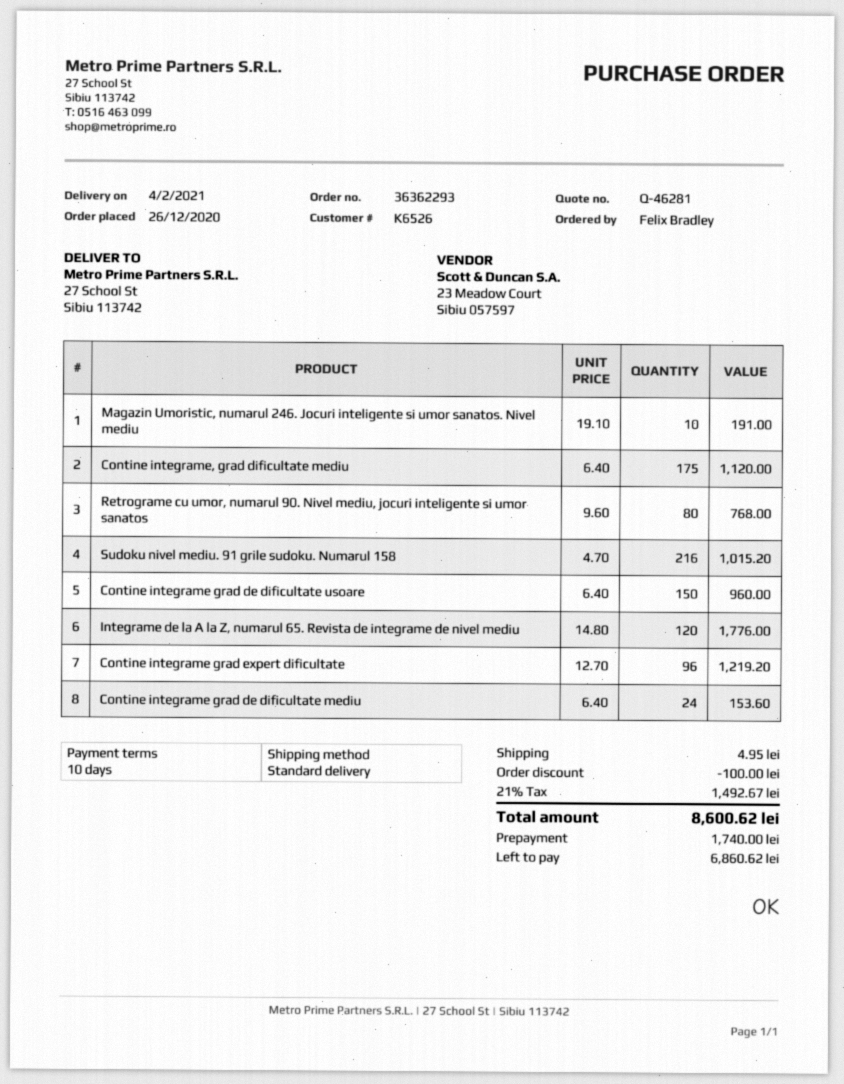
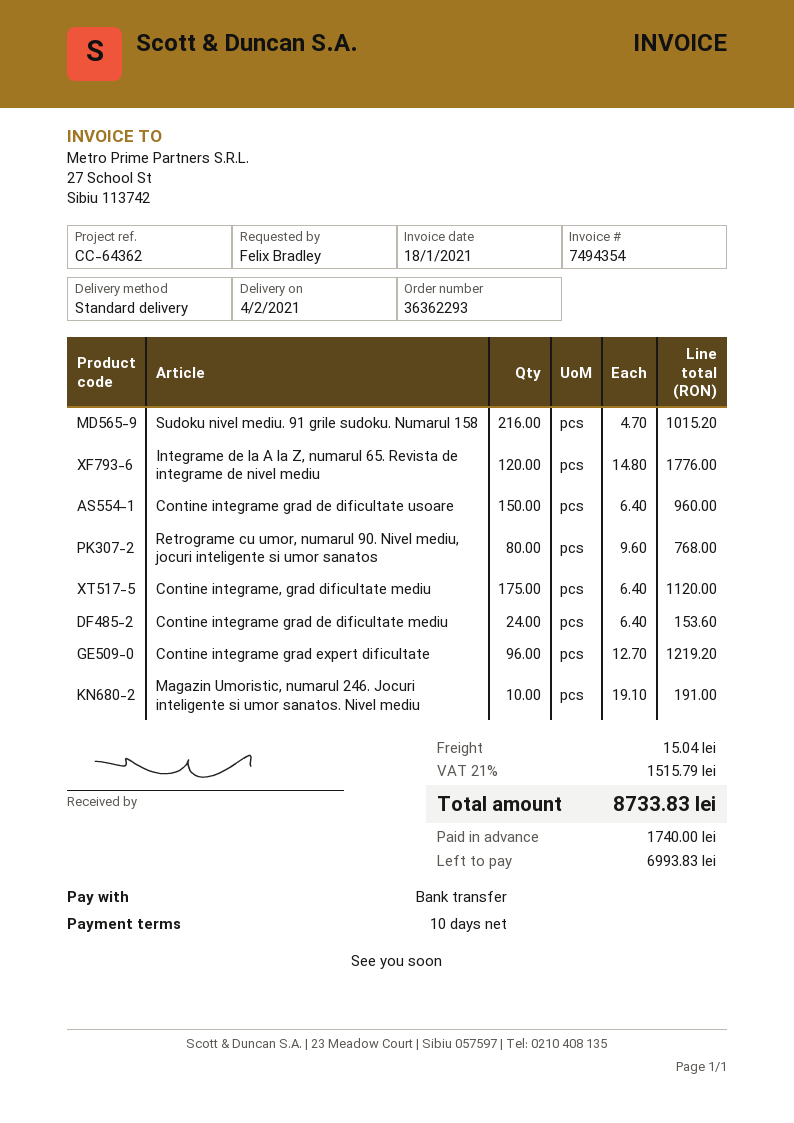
discount: 100.00 -> none
shipping: 4.95 -> 15.04
tax: 21% = 1492.67 -> 21% = 1515.79
total: 8600.62 -> 8733.83
balance: 6860.62 -> 6993.83

